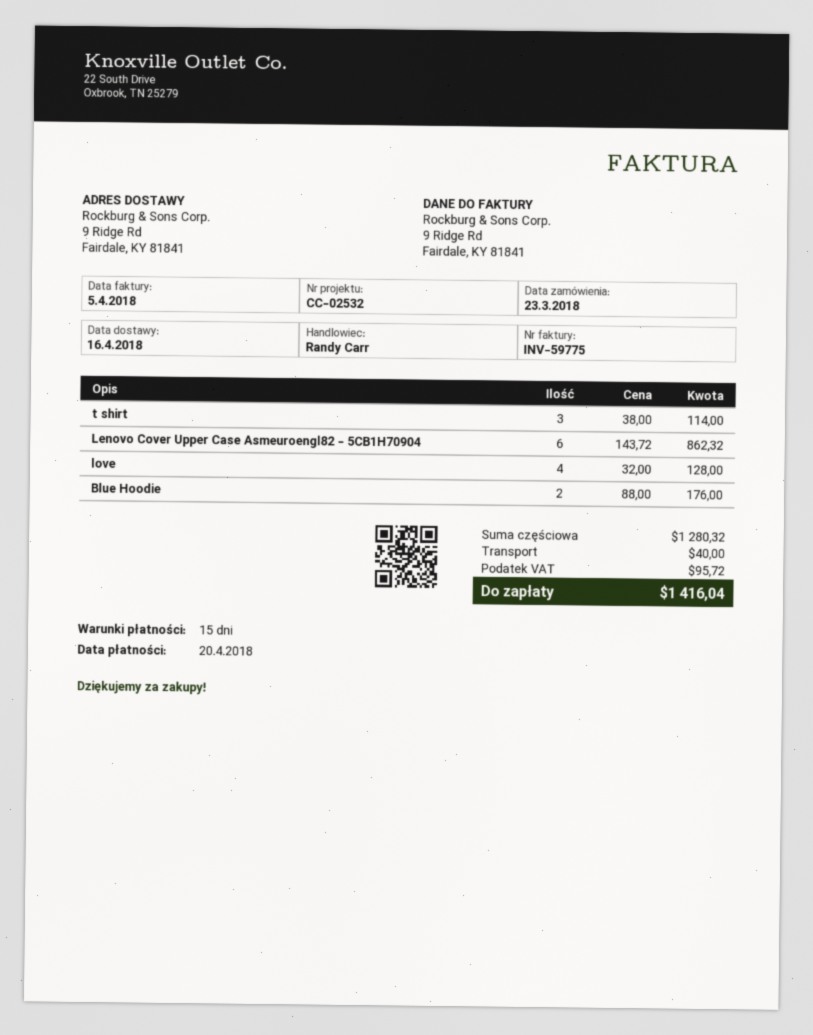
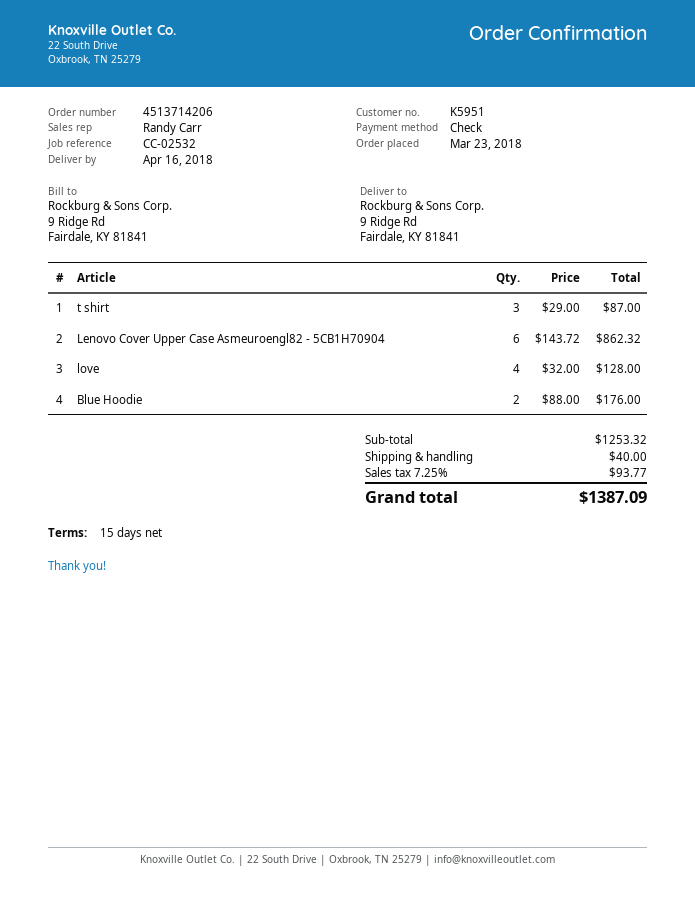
t shirt: 3 x 38.00 = 114.00 -> 3 x 29.00 = 87.00
subtotal: 1280.32 -> 1253.32
tax: 95.72 -> 93.77
total: 1416.04 -> 1387.09

